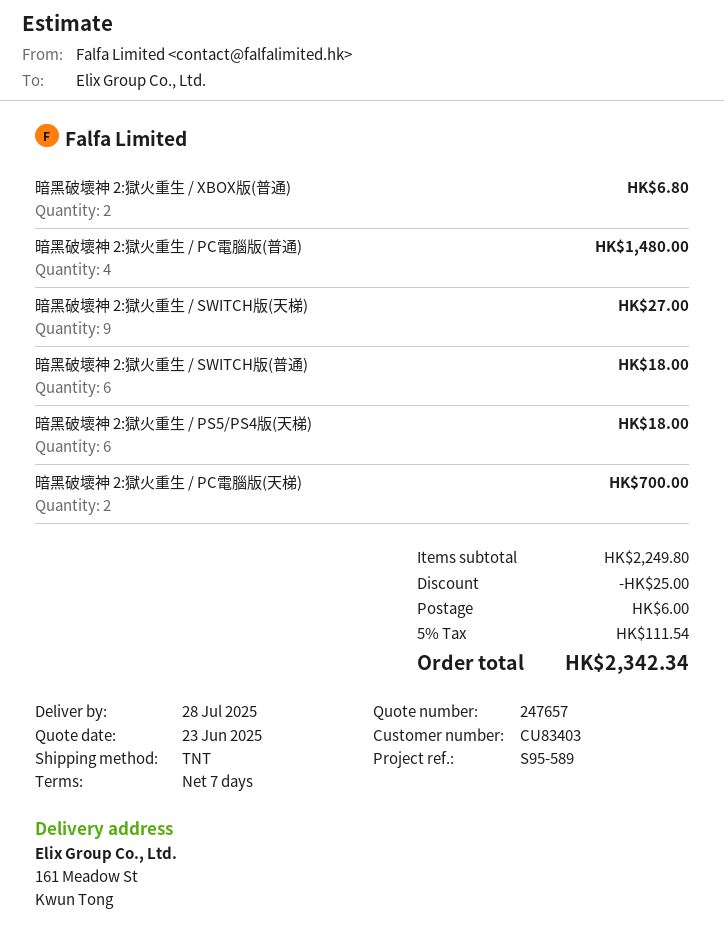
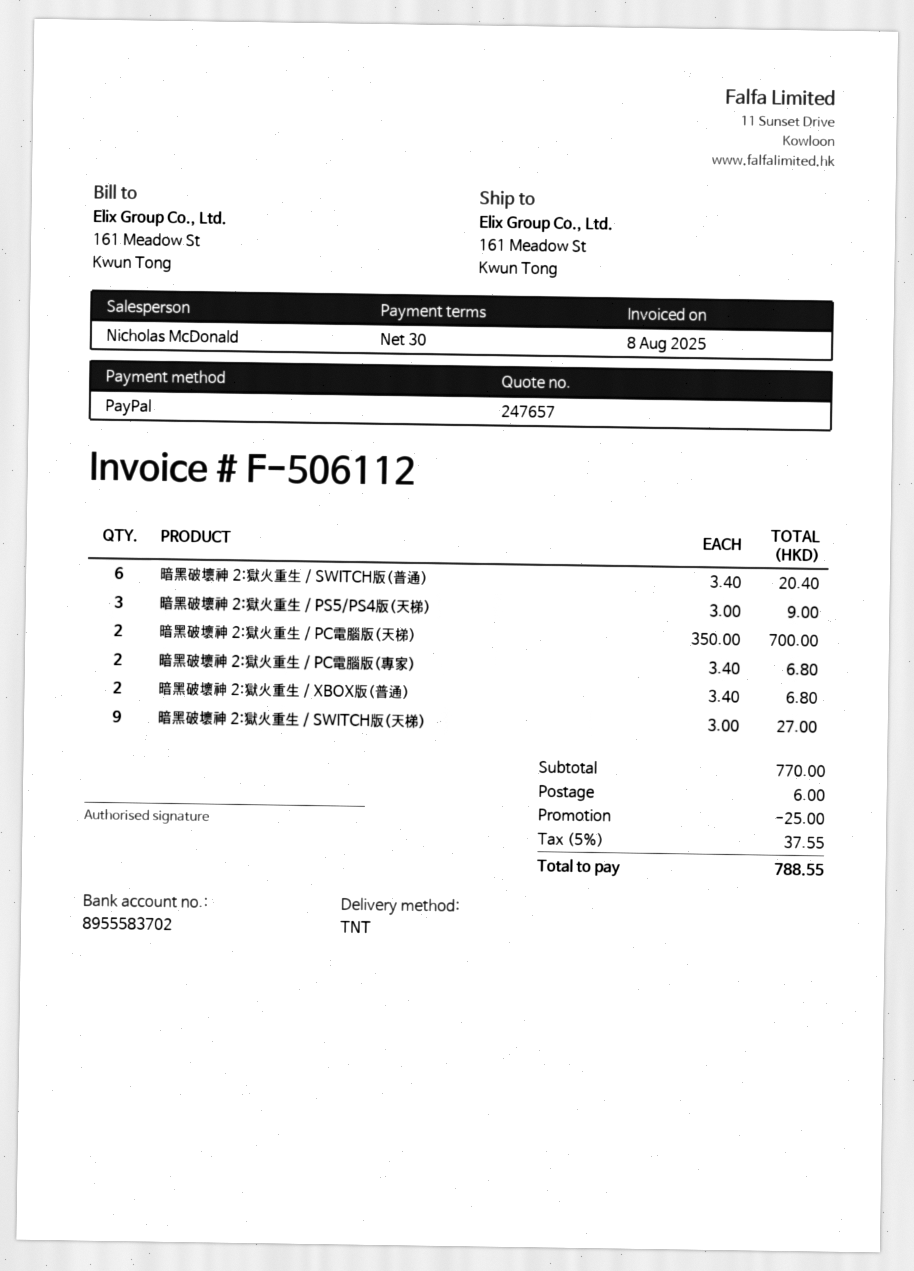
payment terms: 7 days -> 30 days
暗黑破壞神 2:獄火重生 / PC電腦版(普通): 4 for 1480.00 -> none
暗黑破壞神 2:獄火重生 / SWITCH版(普通): 6 for 18.00 -> 6 for 20.40
暗黑破壞神 2:獄火重生 / PS5/PS4版(天梯): 6 for 18.00 -> 3 for 9.00
暗黑破壞神 2:獄火重生 / PC電腦版(專家): none -> 2 for 6.80
subtotal: 2249.80 -> 770.00
tax: 5% = 111.54 -> 5% = 37.55
total: 2342.34 -> 788.55

